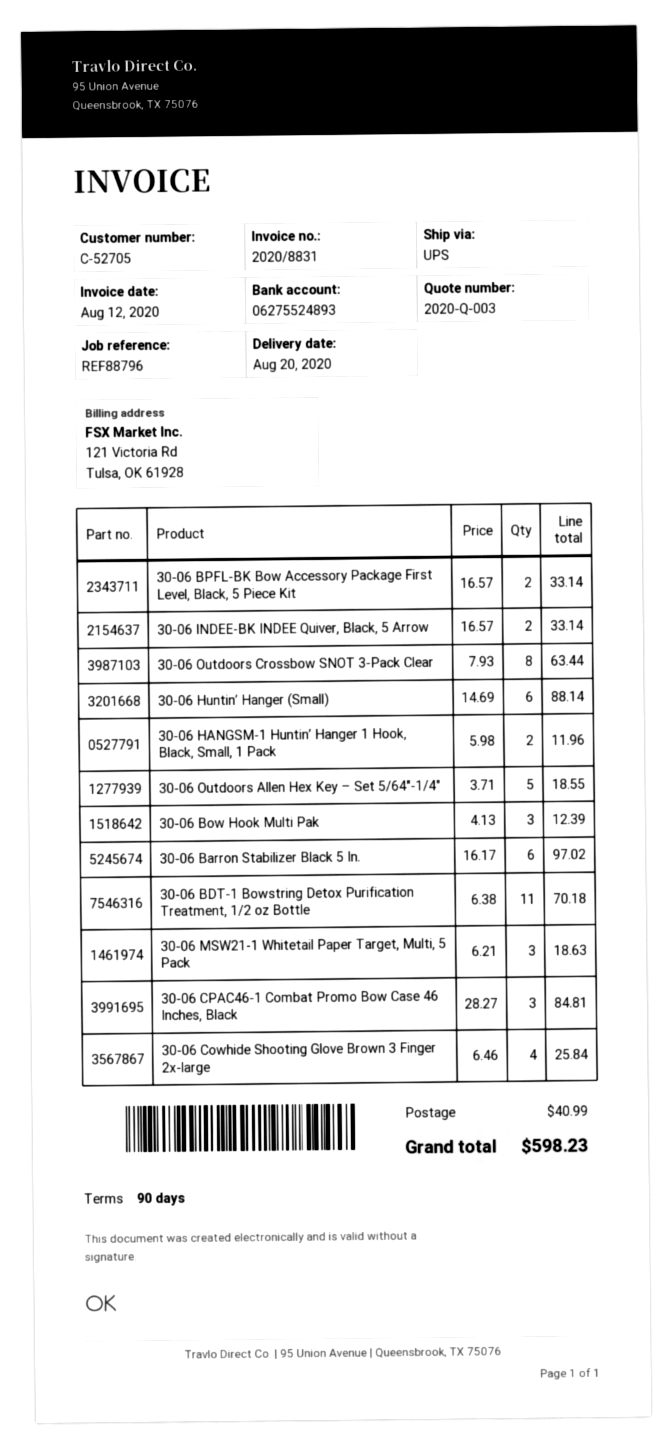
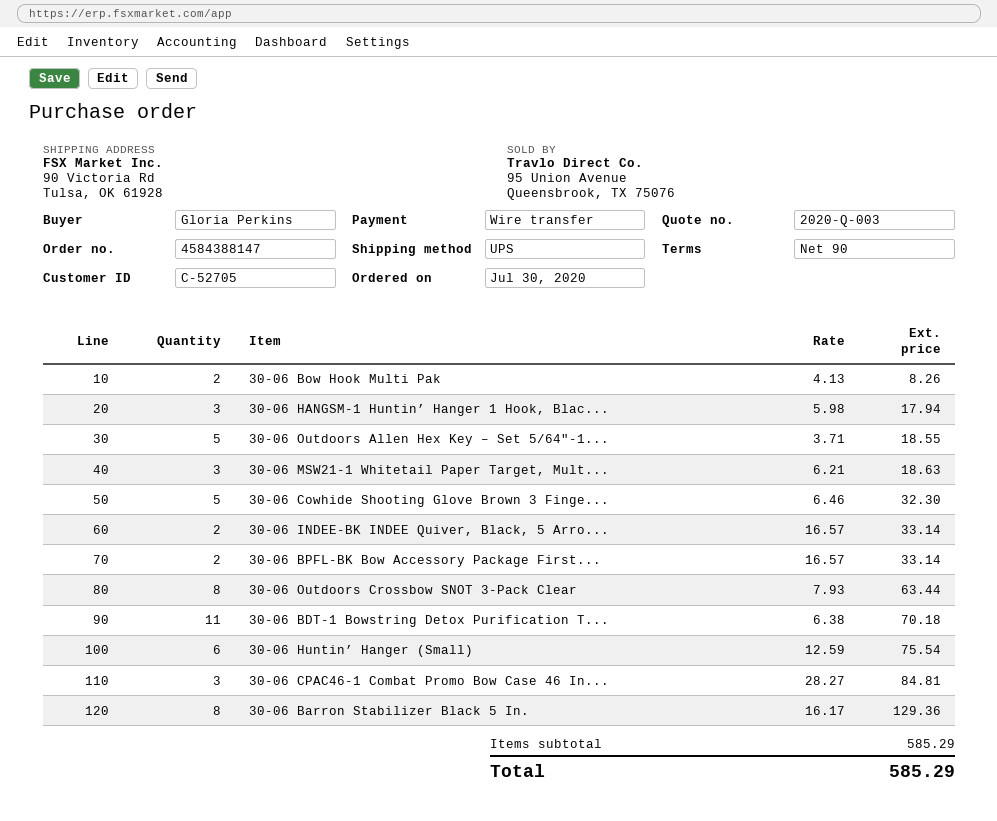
30-06 Huntin’ Hanger (Small): 6 x 14.69 = 88.14 -> 6 x 12.59 = 75.54
30-06 HANGSM-1 Huntin’ Hanger 1 Hook, Black, Small, 1 Pack: 2 x 5.98 = 11.96 -> 3 x 5.98 = 17.94
30-06 Bow Hook Multi Pak: 3 x 4.13 = 12.39 -> 2 x 4.13 = 8.26
30-06 Barron Stabilizer Black 5 In.: 6 x 16.17 = 97.02 -> 8 x 16.17 = 129.36
30-06 Cowhide Shooting Glove Brown 3 Finger 2x-large: 4 x 6.46 = 25.84 -> 5 x 6.46 = 32.30
shipping: 40.99 -> none
total: 598.23 -> 585.29

